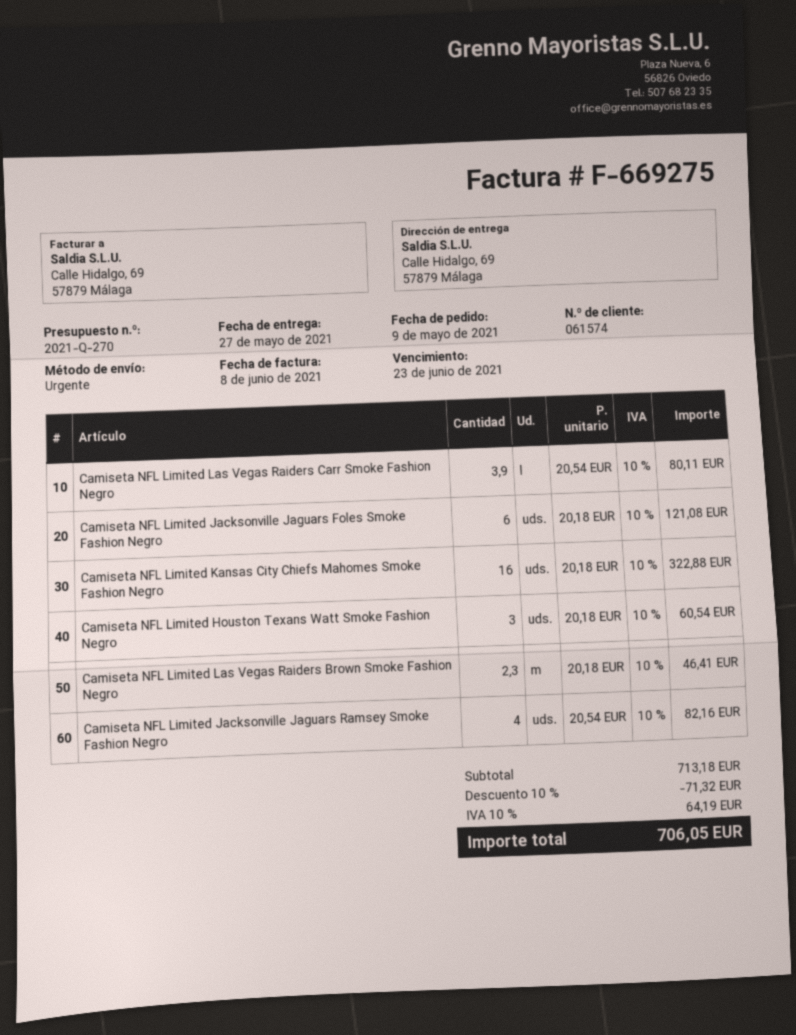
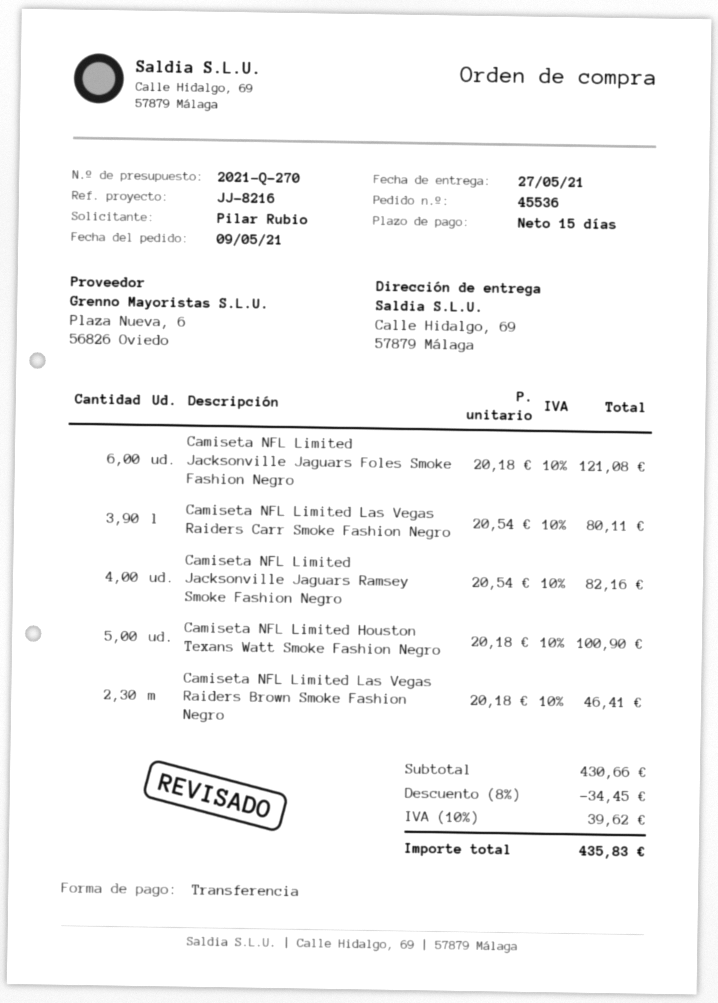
Camiseta NFL Limited Kansas City Chiefs Mahomes Smoke Fashion Negro: 16 x 20.18 = 322.88 -> none
Camiseta NFL Limited Houston Texans Watt Smoke Fashion Negro: 3 x 20.18 = 60.54 -> 5 x 20.18 = 100.90
subtotal: 713.18 -> 430.66
discount: 10% = 71.32 -> 8% = 34.45
tax: 10% = 64.19 -> 10% = 39.62
total: 706.05 -> 435.83

